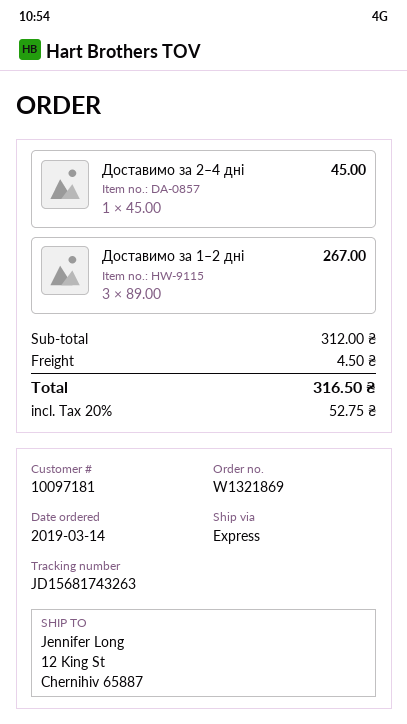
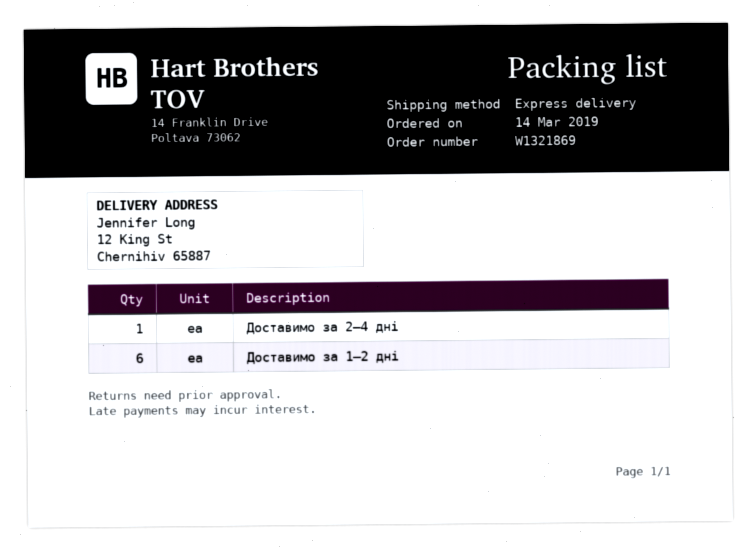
Доставимо за 1–2 дні: 3 -> 6

